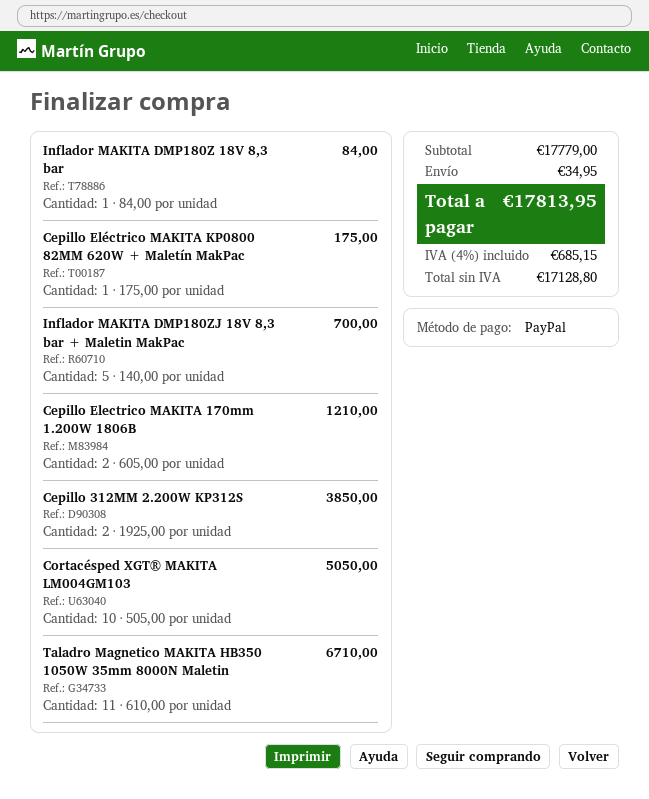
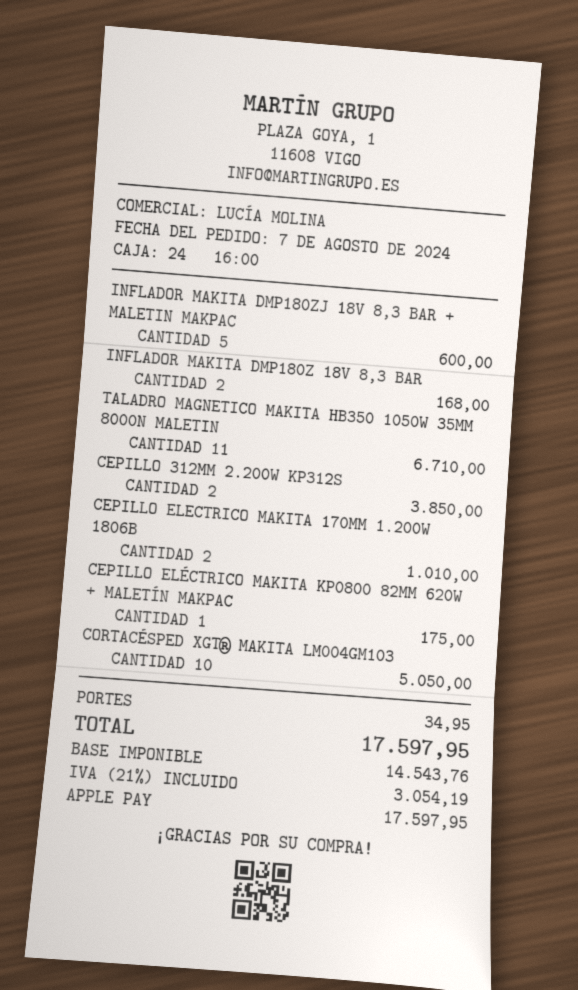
payment method: PayPal -> Apple Pay
Inflador MAKITA DMP180Z 18V 8,3 bar: 1 for 84.00 -> 2 for 168.00
Inflador MAKITA DMP180ZJ 18V 8,3 bar + Maletin MakPac: 5 for 700.00 -> 5 for 600.00
Cepillo Electrico MAKITA 170mm 1.200W 1806B: 2 for 1210.00 -> 2 for 1010.00
net: 17128.80 -> 14543.76
tax: 4% = 685.15 -> 21% = 3054.19
total: 17813.95 -> 17597.95

